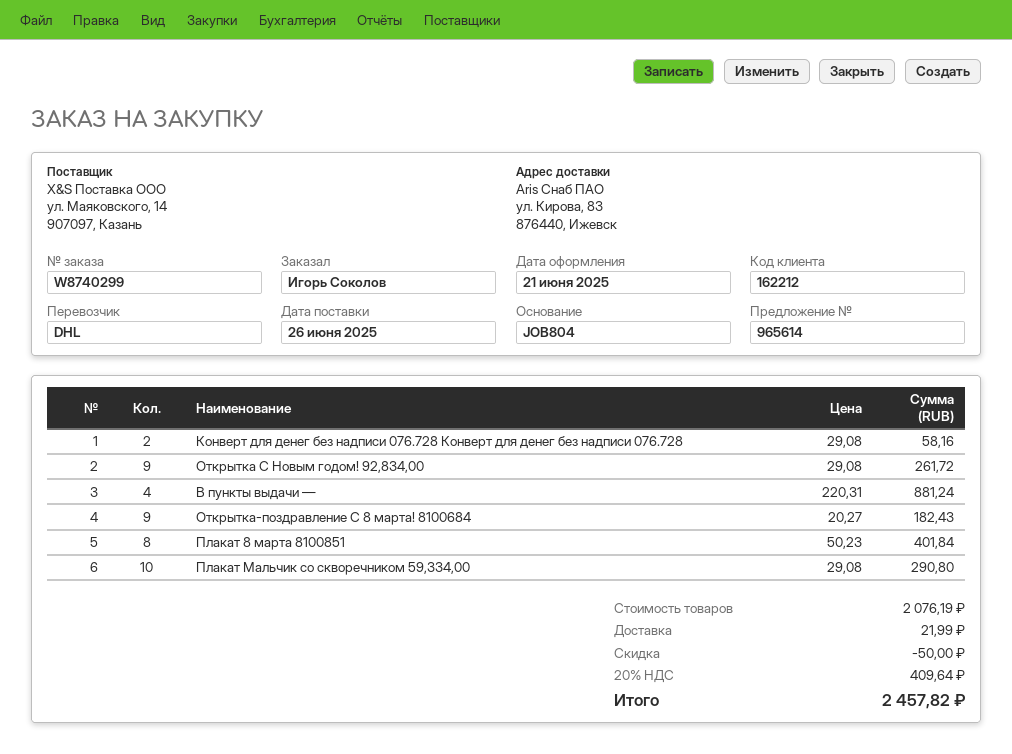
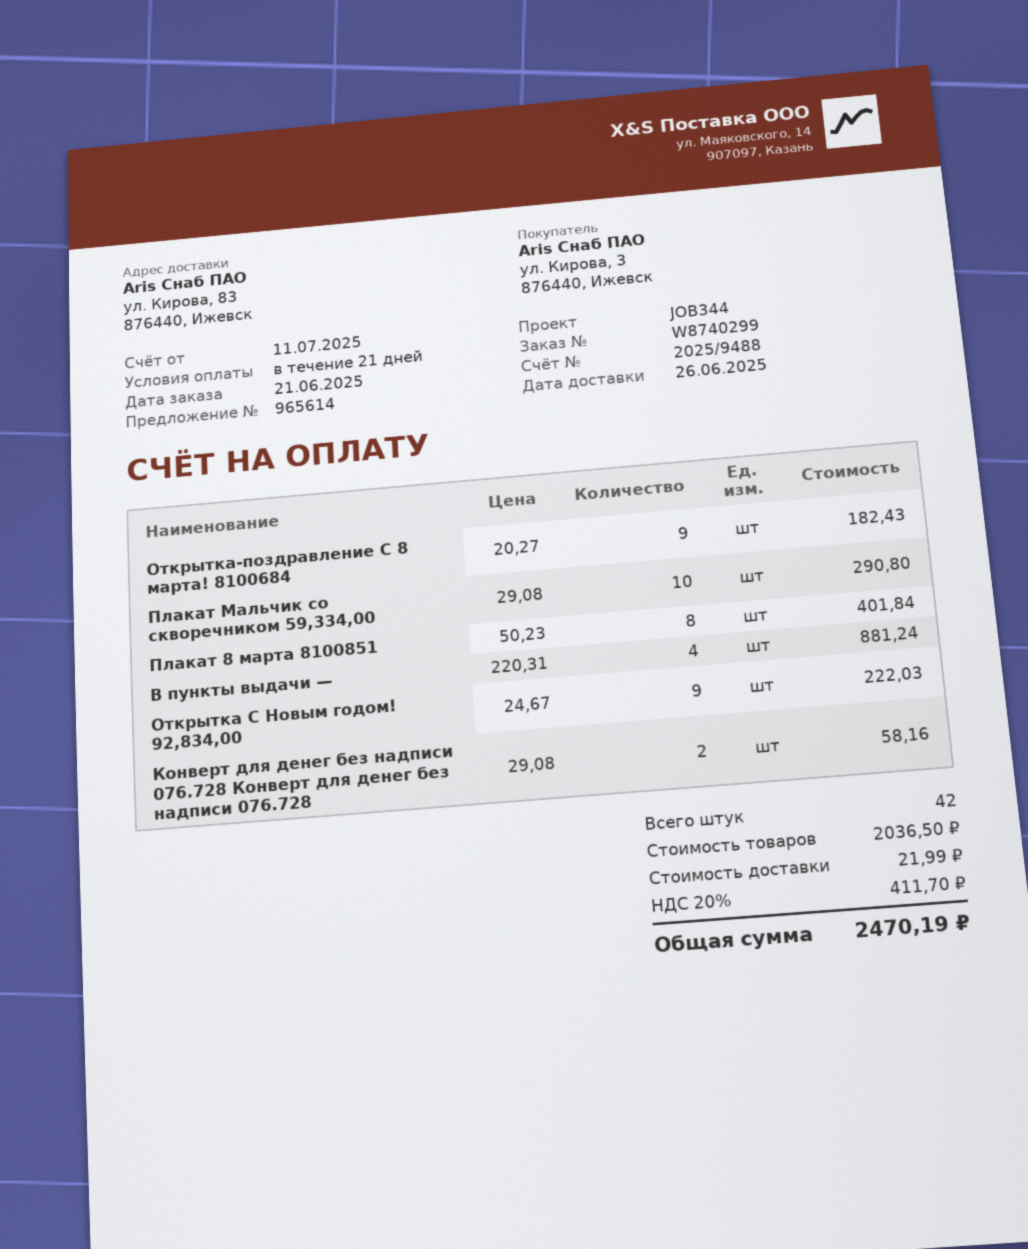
reference: JOB804 -> JOB344
Открытка С Новым годом! 92,834,00: 9 x 29.08 = 261.72 -> 9 x 24.67 = 222.03
subtotal: 2076.19 -> 2036.50
discount: 50.00 -> none
tax: 20% = 409.64 -> 20% = 411.70
total: 2457.82 -> 2470.19

